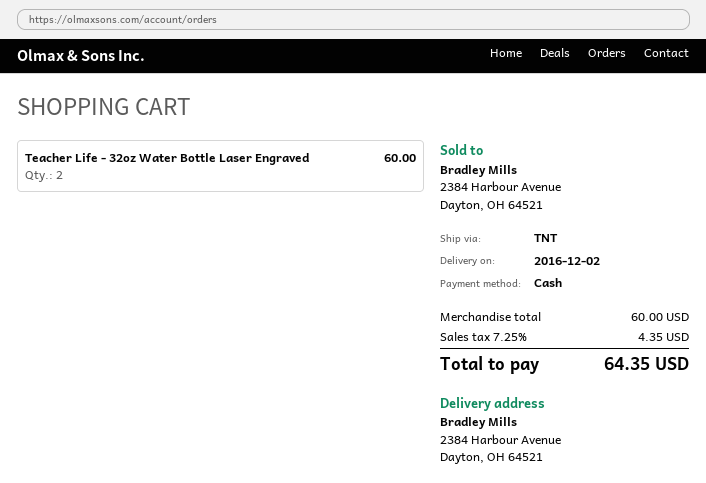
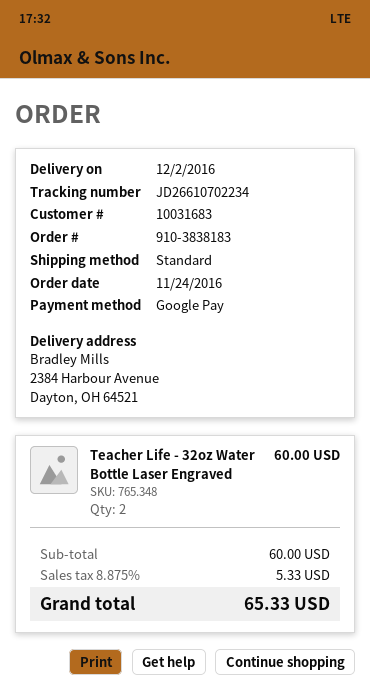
payment method: cash -> Google Pay
shipping method: TNT -> standard
tax: 7.25% = 4.35 -> 8.875% = 5.33
total: 64.35 -> 65.33

